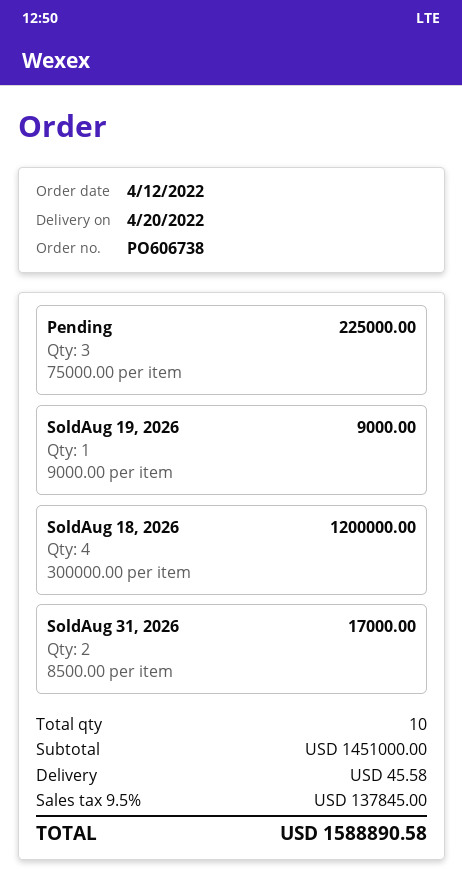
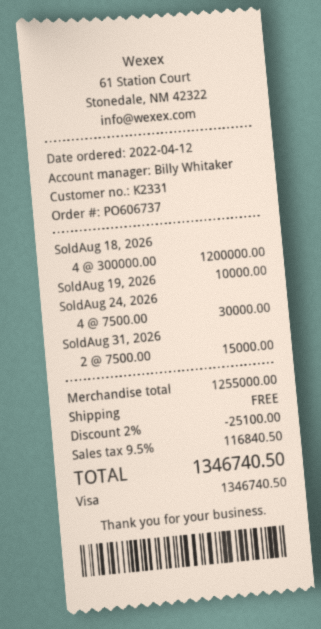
order number: PO606738 -> PO606737
Pending: 3 x 75000.00 = 225000.00 -> none
SoldAug 19, 2026: 1 x 9000.00 = 9000.00 -> 1 x 10000.00 = 10000.00
SoldAug 31, 2026: 2 x 8500.00 = 17000.00 -> 2 x 7500.00 = 15000.00
SoldAug 24, 2026: none -> 4 x 7500.00 = 30000.00
subtotal: 1451000.00 -> 1255000.00
discount: none -> 2% = 25100.00
shipping: 45.58 -> 0.00
tax: 9.5% = 137845.00 -> 9.5% = 116840.50
total: 1588890.58 -> 1346740.50

